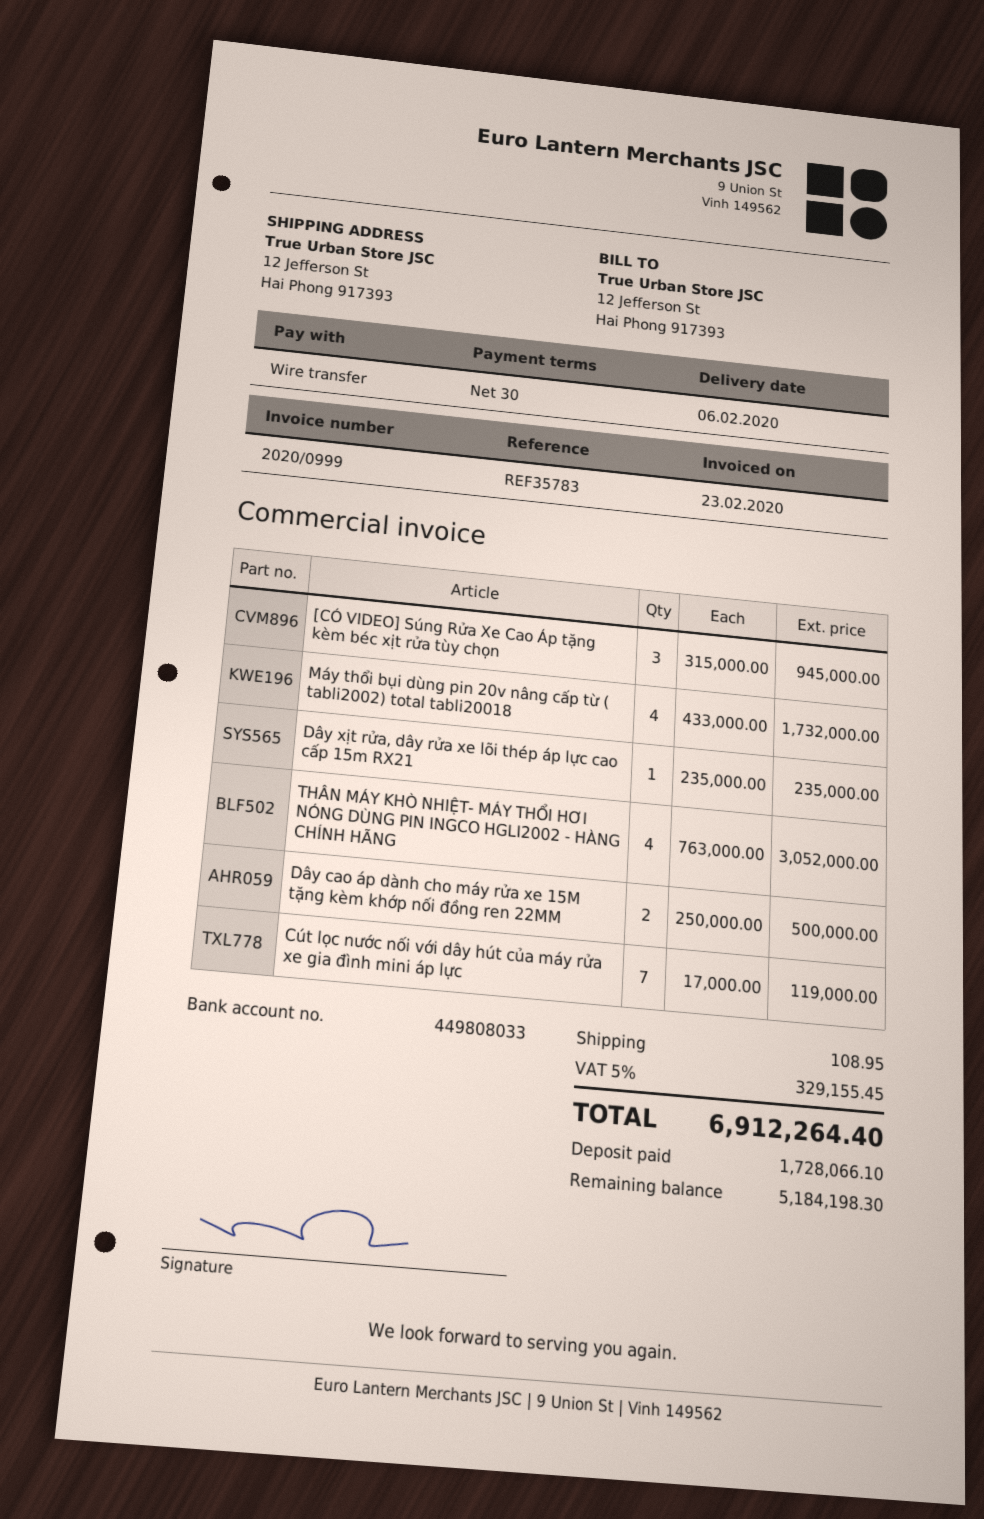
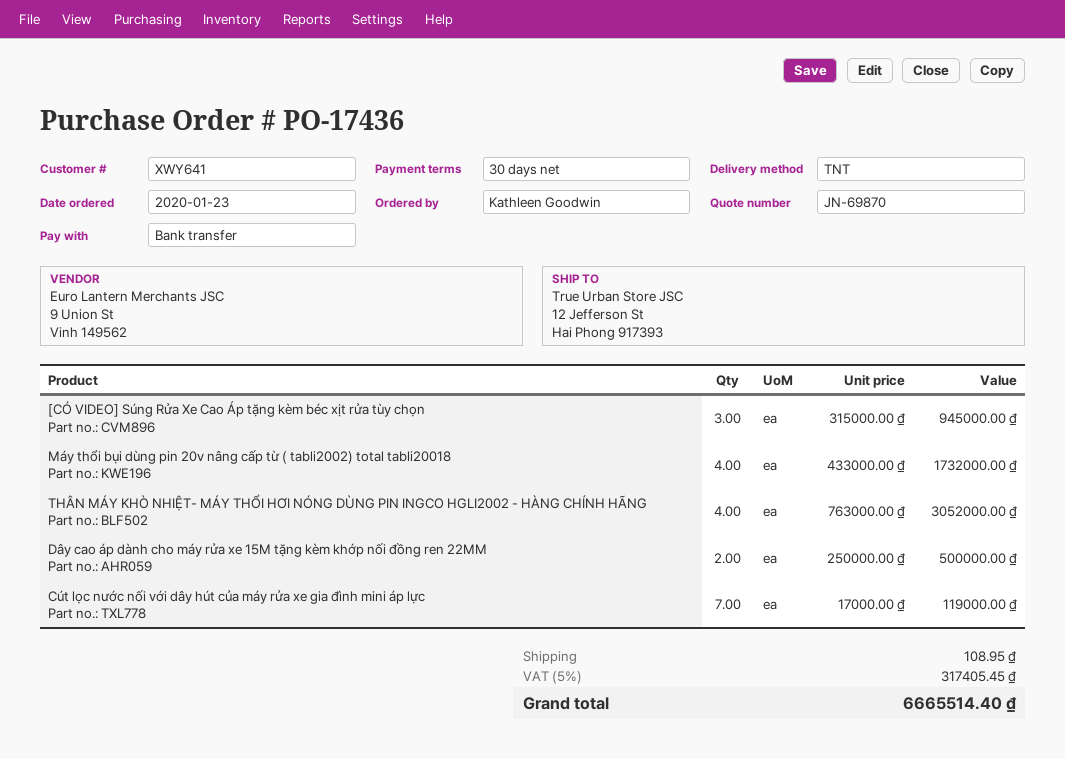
Dây xịt rửa, dây rửa xe lõi thép áp lực cao cấp 15m RX21: 1 x 235000.00 = 235000.00 -> none
tax: 5% = 329155.45 -> 5% = 317405.45
total: 6912264.40 -> 6665514.40

